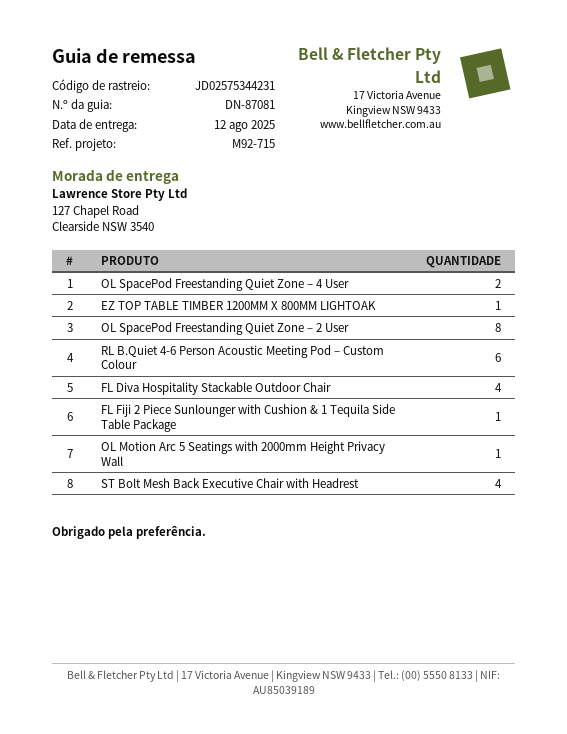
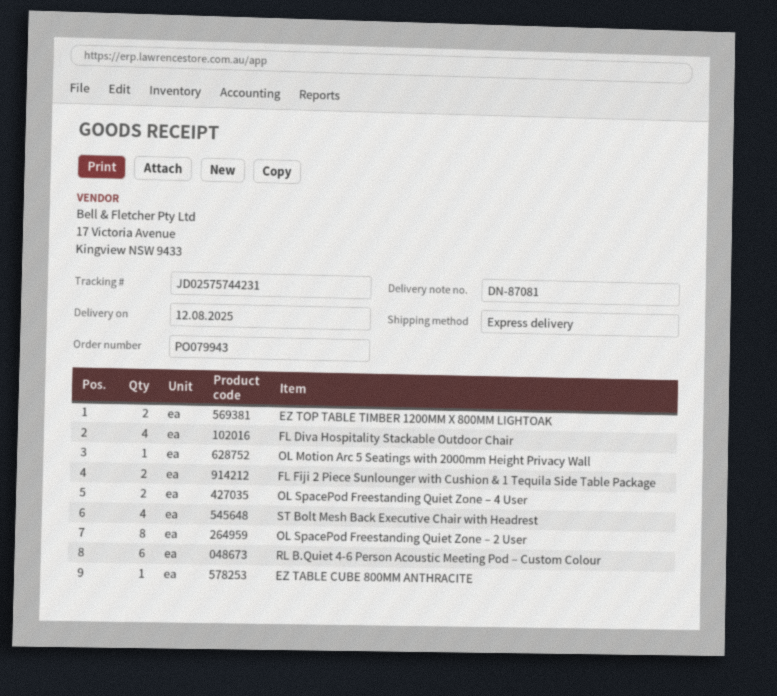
tracking number: JD02575344231 -> JD02575744231
EZ TOP TABLE TIMBER 1200MM X 800MM LIGHTOAK: 1 -> 2
FL Fiji 2 Piece Sunlounger with Cushion & 1 Tequila Side Table Package: 1 -> 2
EZ TABLE CUBE 800MM ANTHRACITE: none -> 1

